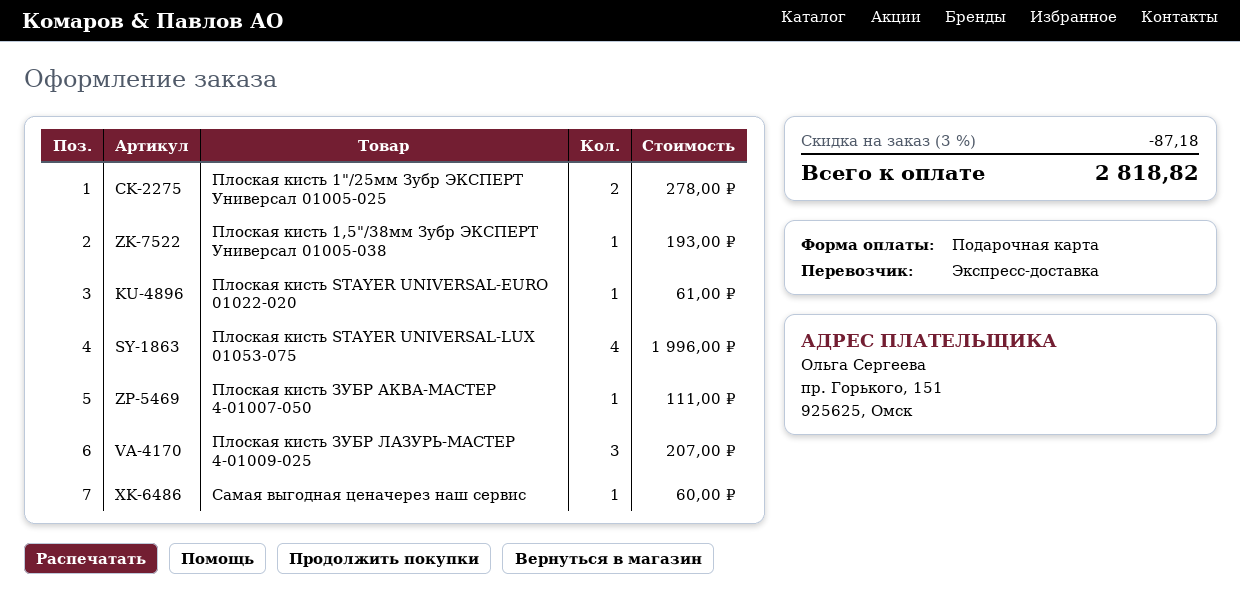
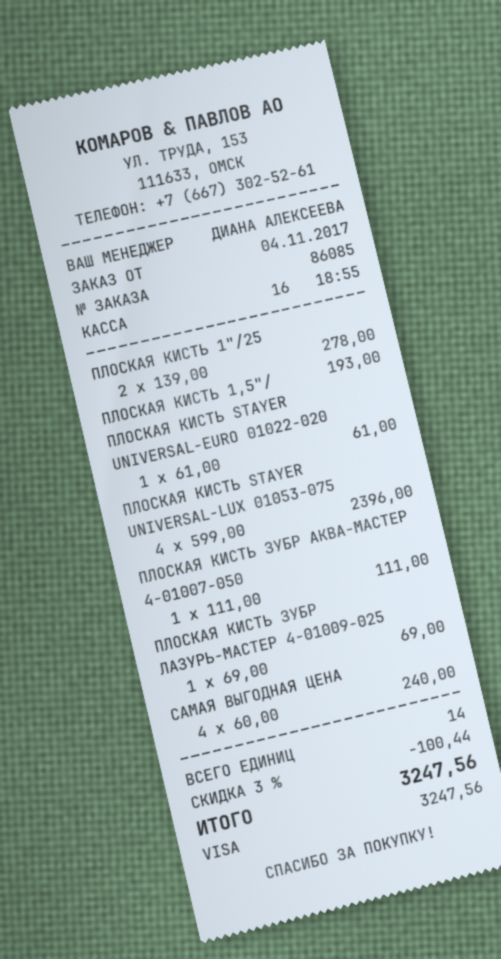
payment method: gift card -> Visa
Плоская кисть STAYER UNIVERSAL-LUX 01053-075: 4 for 1996.00 -> 4 for 2396.00
Плоская кисть ЗУБР ЛАЗУРЬ-МАСТЕР 4-01009-025: 3 for 207.00 -> 1 for 69.00
Самая выгодная ценачерез наш сервис: 1 for 60.00 -> 4 for 240.00
discount: 3% = 87.18 -> 3% = 100.44
total: 2818.82 -> 3247.56

